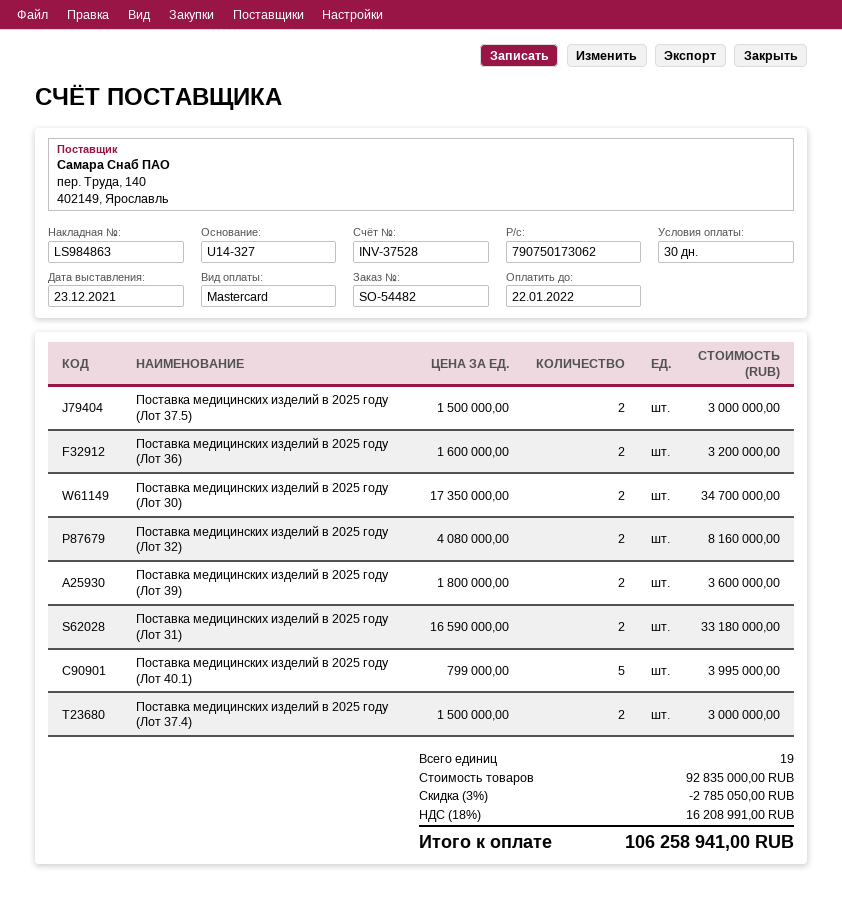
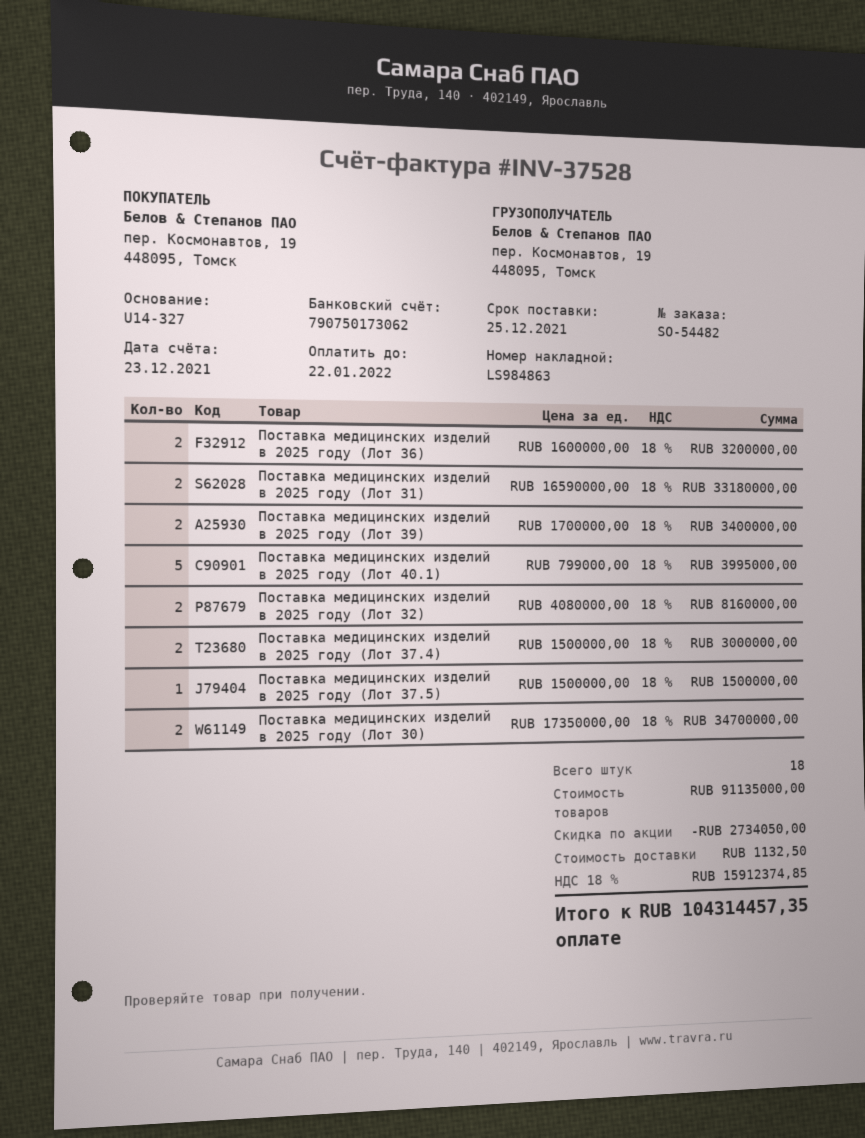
Поставка медицинских изделий в 2025 году (Лот 37.5): 2 x 1500000.00 = 3000000.00 -> 1 x 1500000.00 = 1500000.00
Поставка медицинских изделий в 2025 году (Лот 39): 2 x 1800000.00 = 3600000.00 -> 2 x 1700000.00 = 3400000.00
total quantity: 19 -> 18
subtotal: 92835000.00 -> 91135000.00
discount: 2785050.00 -> 2734050.00
shipping: none -> 1132.50
tax: 18% = 16208991.00 -> 18% = 15912374.85
total: 106258941.00 -> 104314457.35

